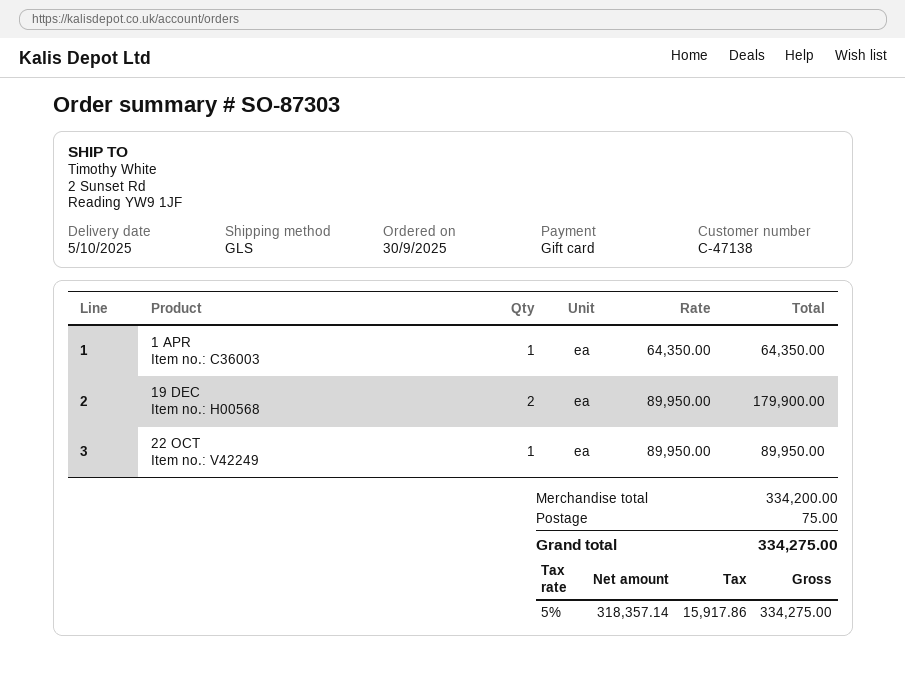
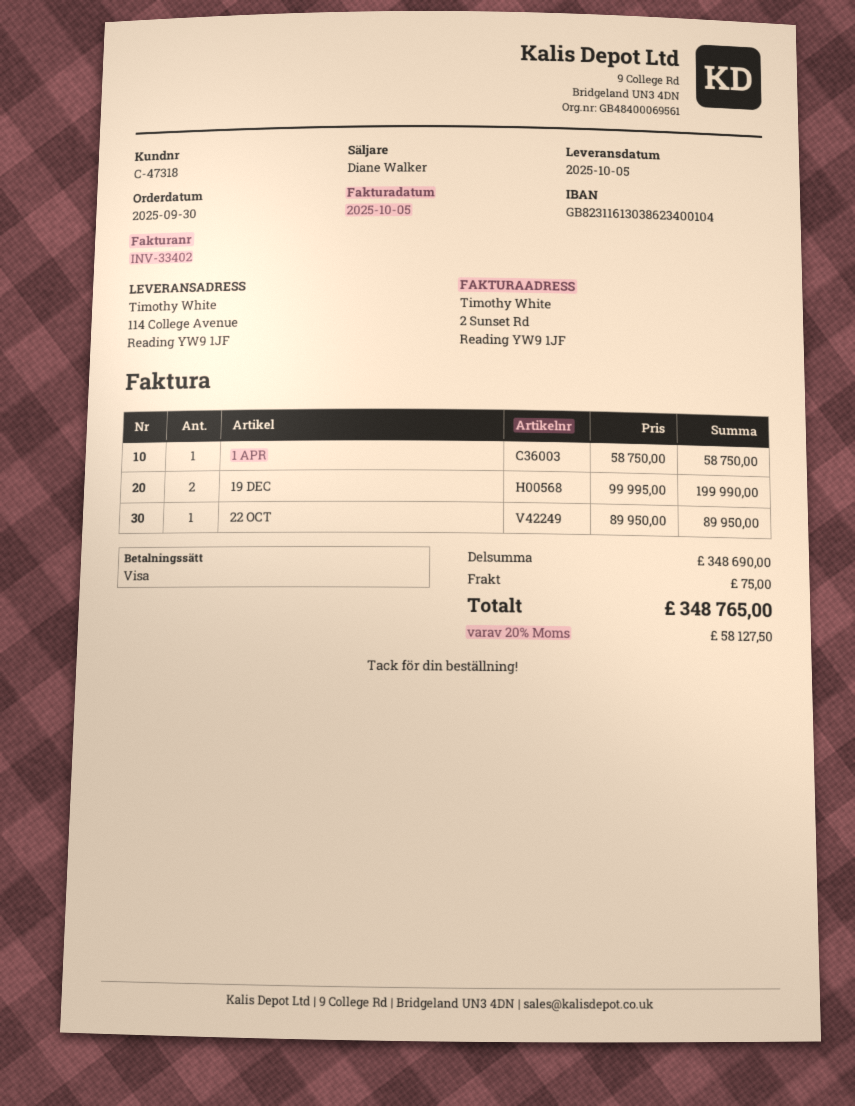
customer number: C-47138 -> C-47318
payment method: gift card -> Visa
ship to: 2 Sunset Rd, Reading YW9 1JF -> 114 College Avenue, Reading YW9 1JF
1 APR: 1 x 64350.00 = 64350.00 -> 1 x 58750.00 = 58750.00
19 DEC: 2 x 89950.00 = 179900.00 -> 2 x 99995.00 = 199990.00
subtotal: 334200.00 -> 348690.00
tax: 5% = 15917.86 -> 20% = 58127.50
total: 334275.00 -> 348765.00

